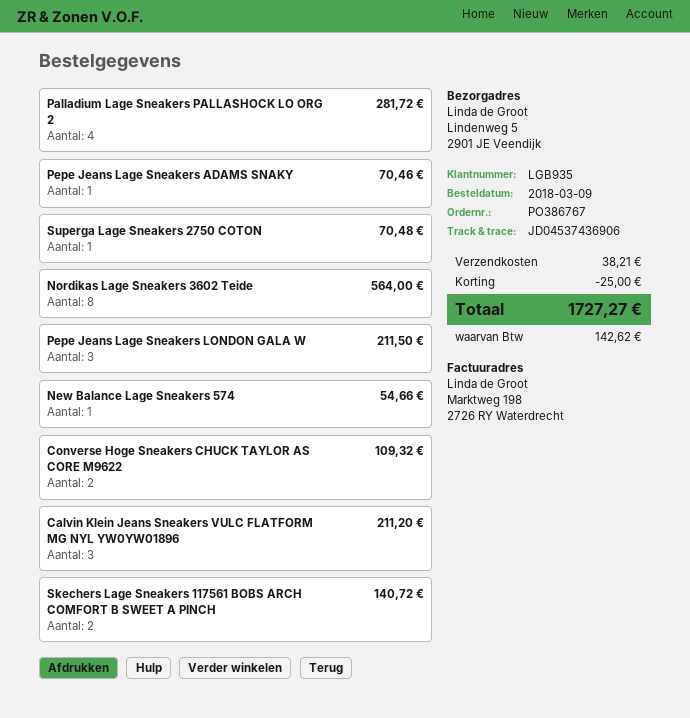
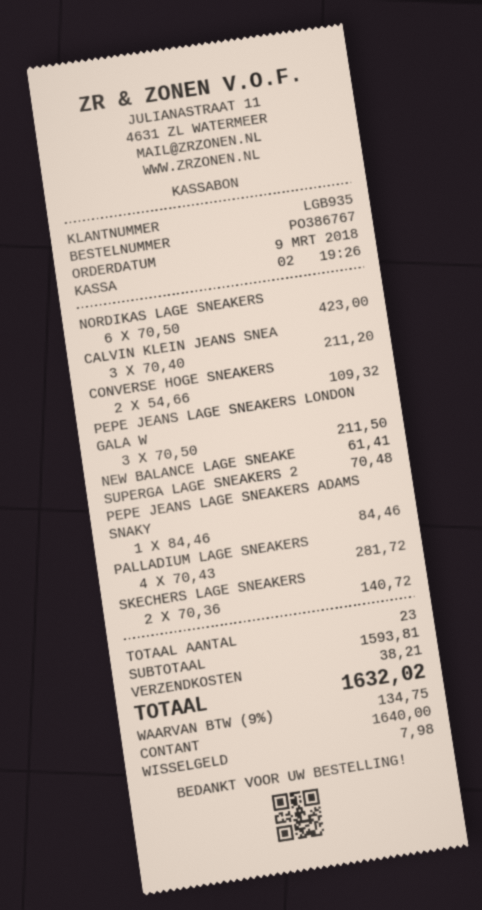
Pepe Jeans Lage Sneakers ADAMS SNAKY: 1 for 70.46 -> 1 for 84.46
Nordikas Lage Sneakers 3602 Teide: 8 for 564.00 -> 6 for 423.00
New Balance Lage Sneakers 574: 1 for 54.66 -> 1 for 61.41
discount: 25.00 -> none
tax: 142.62 -> 134.75
total: 1727.27 -> 1632.02

